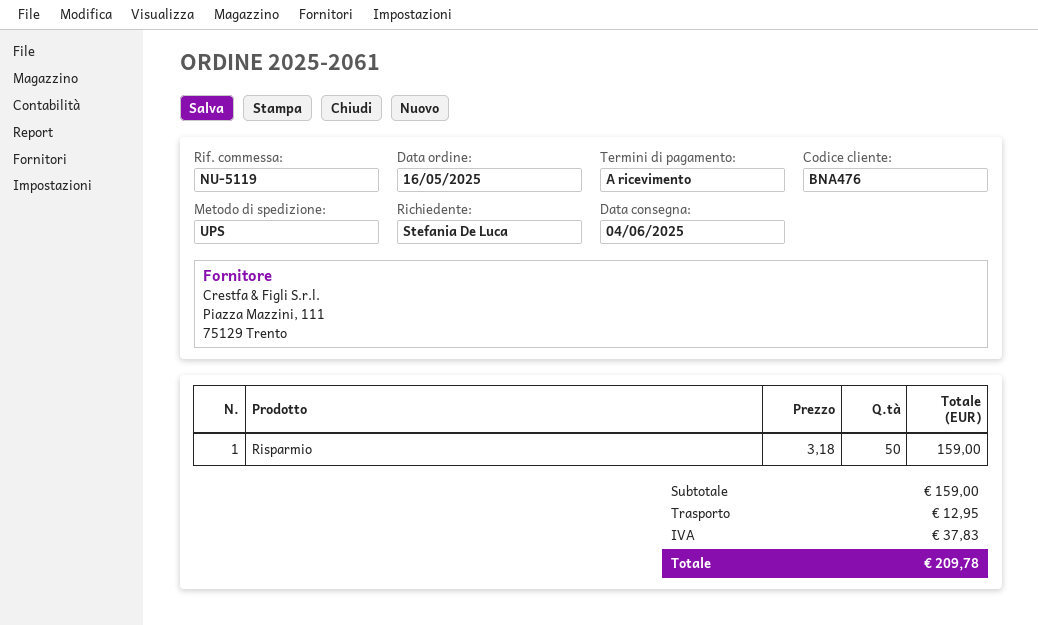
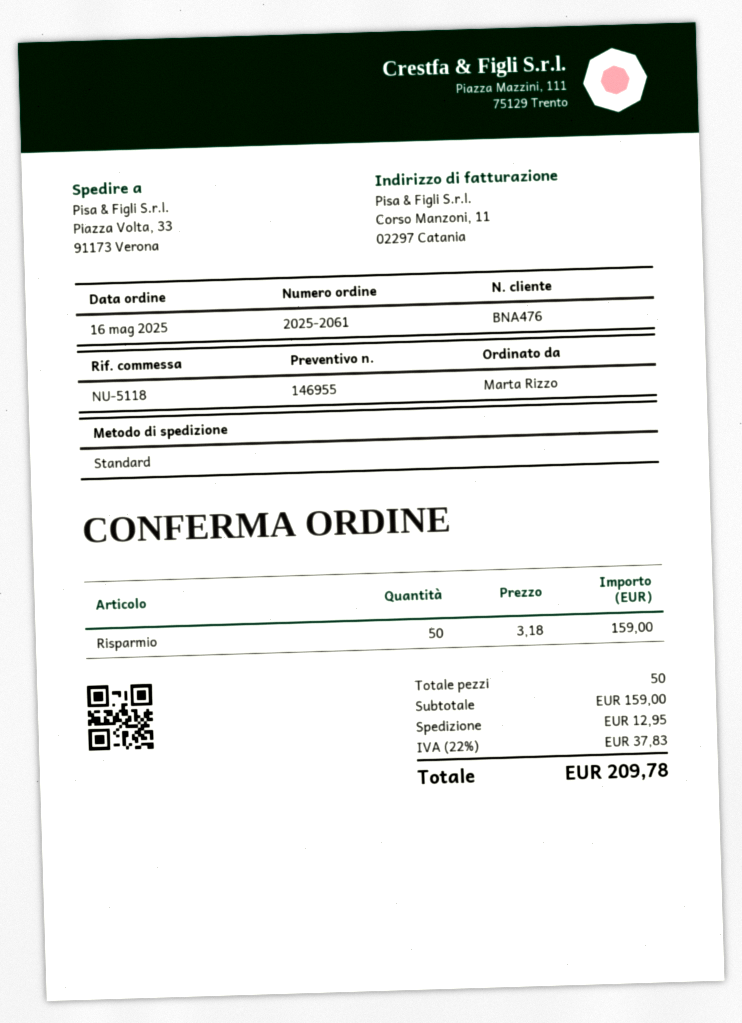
reference: NU-5119 -> NU-5118
ordered by: Stefania De Luca -> Marta Rizzo
shipping method: UPS -> standard

